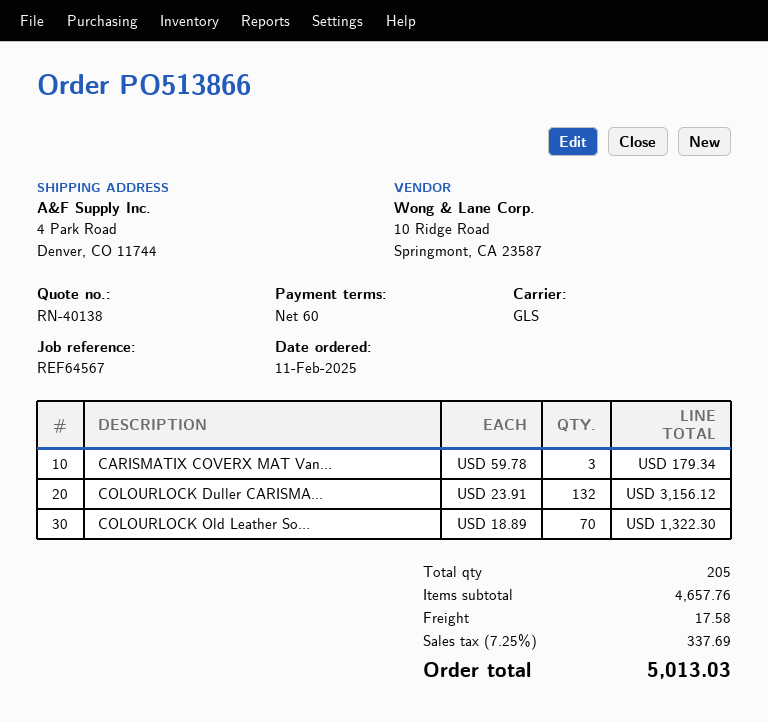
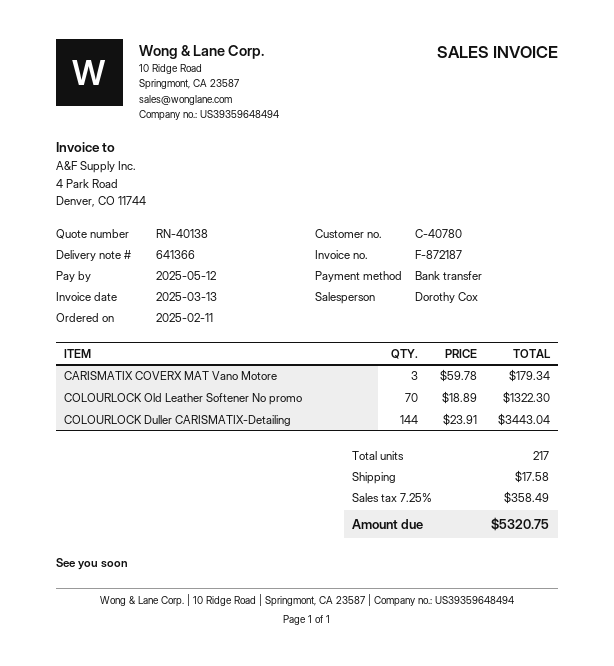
COLOURLOCK Duller CARISMA...: 132 x 23.91 = 3156.12 -> 144 x 23.91 = 3443.04
total quantity: 205 -> 217
tax: 7.25% = 337.69 -> 7.25% = 358.49
total: 5013.03 -> 5320.75

